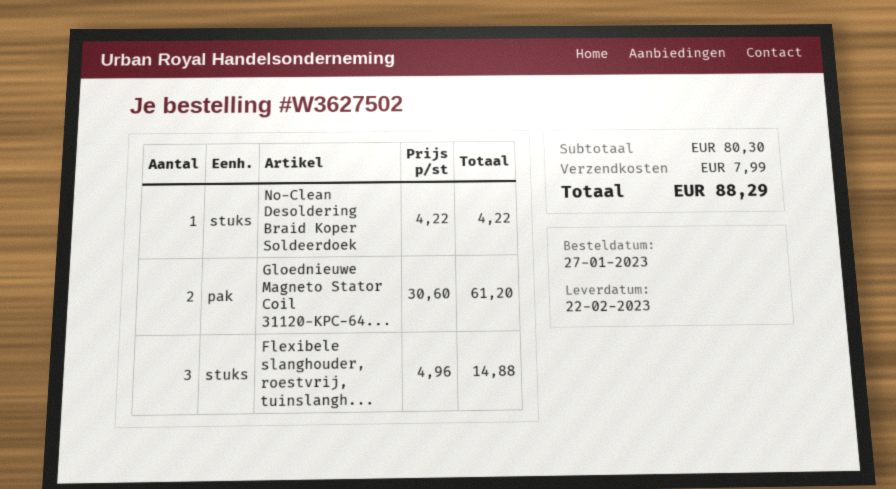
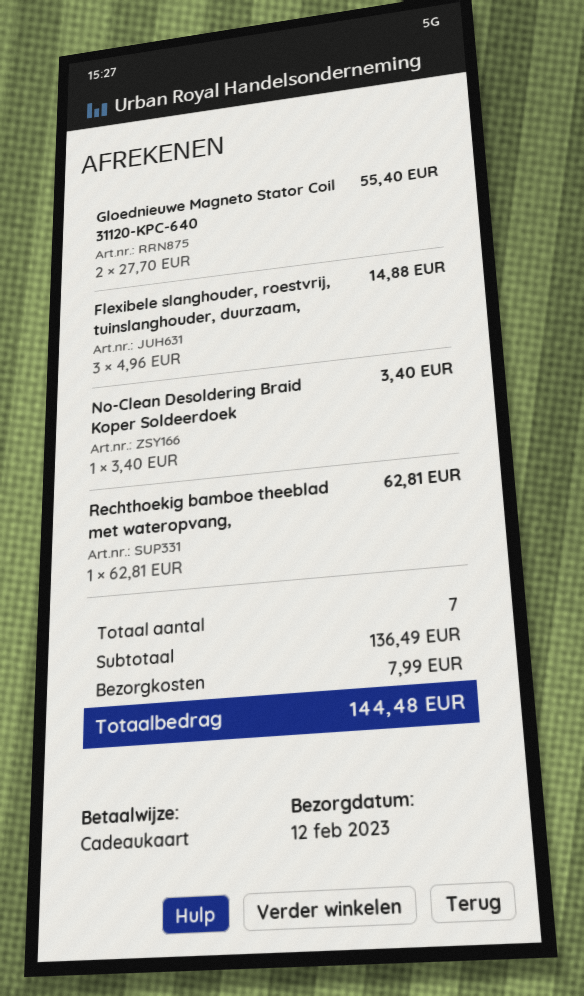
delivery date: 2023-02-22 -> 2023-02-12
No-Clean Desoldering Braid Koper Soldeerdoek: 1 x 4.22 = 4.22 -> 1 x 3.40 = 3.40
Gloednieuwe Magneto Stator Coil 31120-KPC-64...: 2 x 30.60 = 61.20 -> 2 x 27.70 = 55.40
Rechthoekig bamboe theeblad met wateropvang,: none -> 1 x 62.81 = 62.81
subtotal: 80.30 -> 136.49
total: 88.29 -> 144.48

